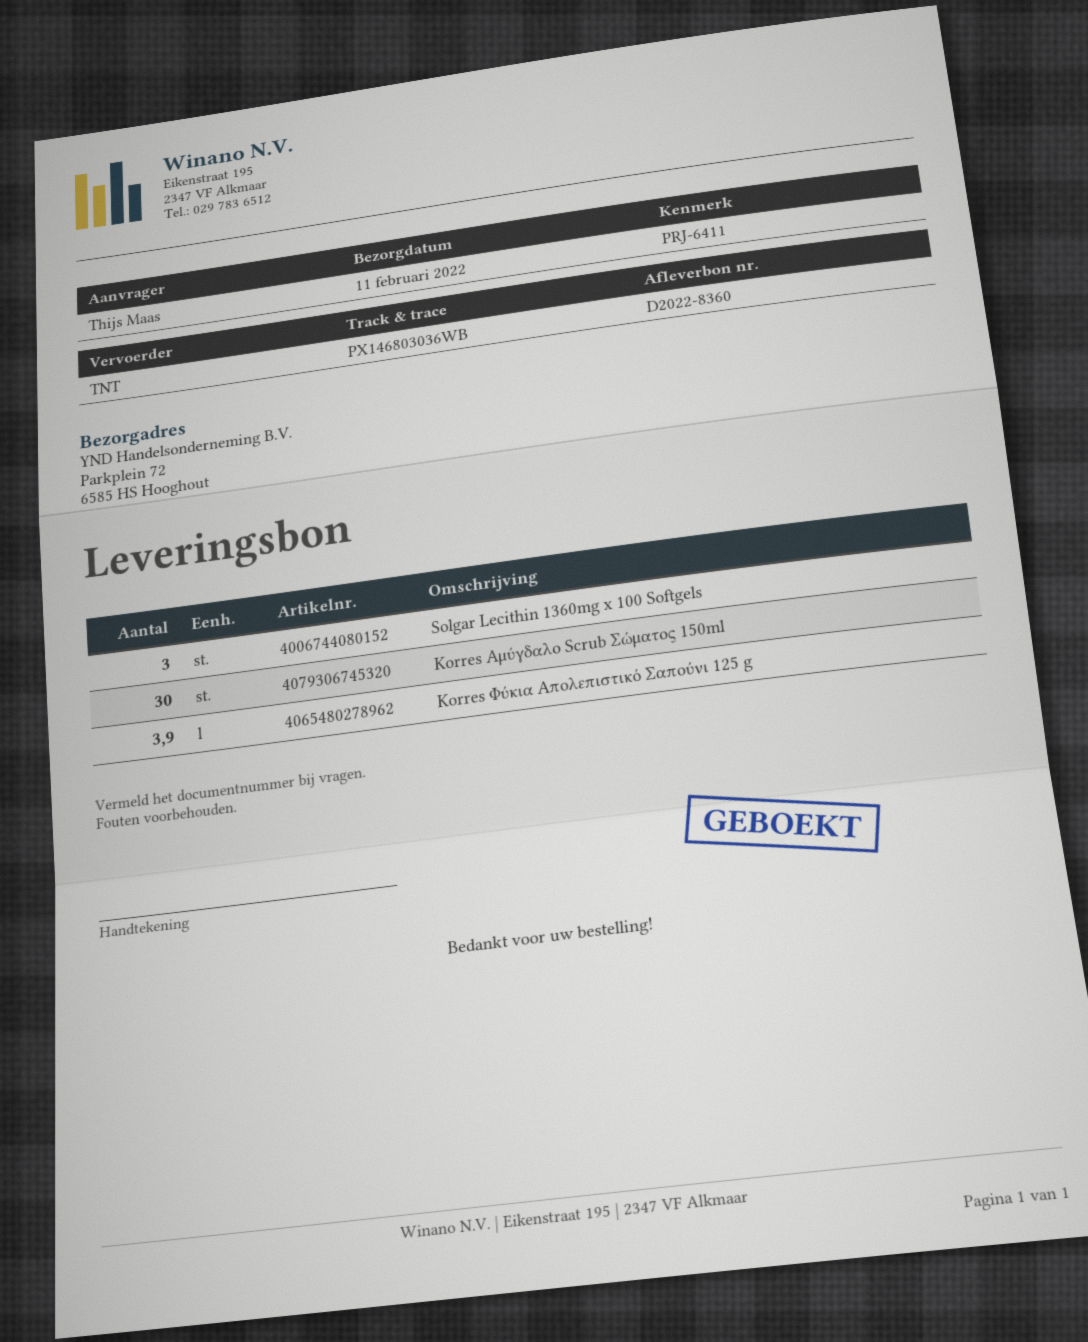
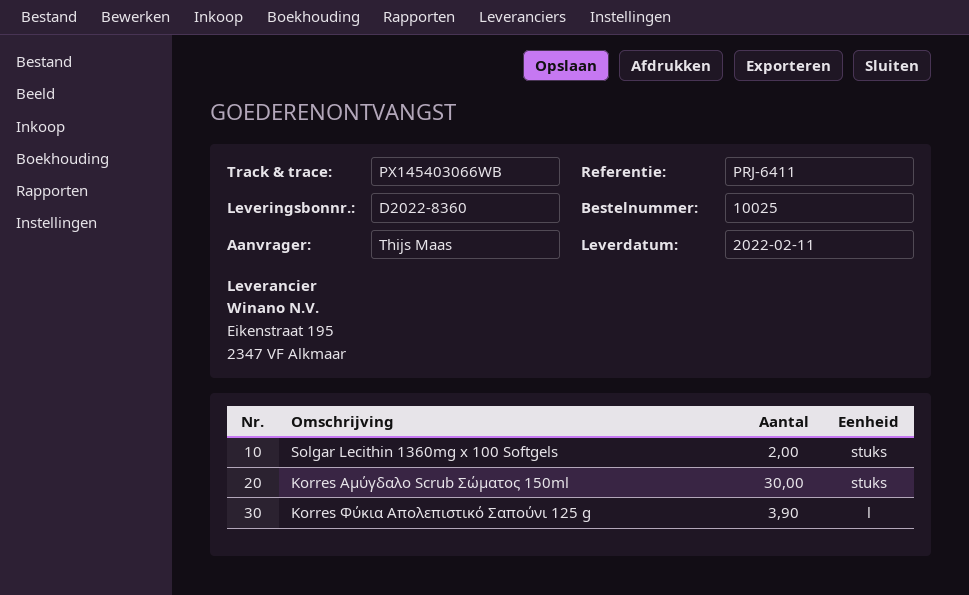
tracking number: PX146803036WB -> PX145403066WB
Solgar Lecithin 1360mg x 100 Softgels: 3 -> 2

